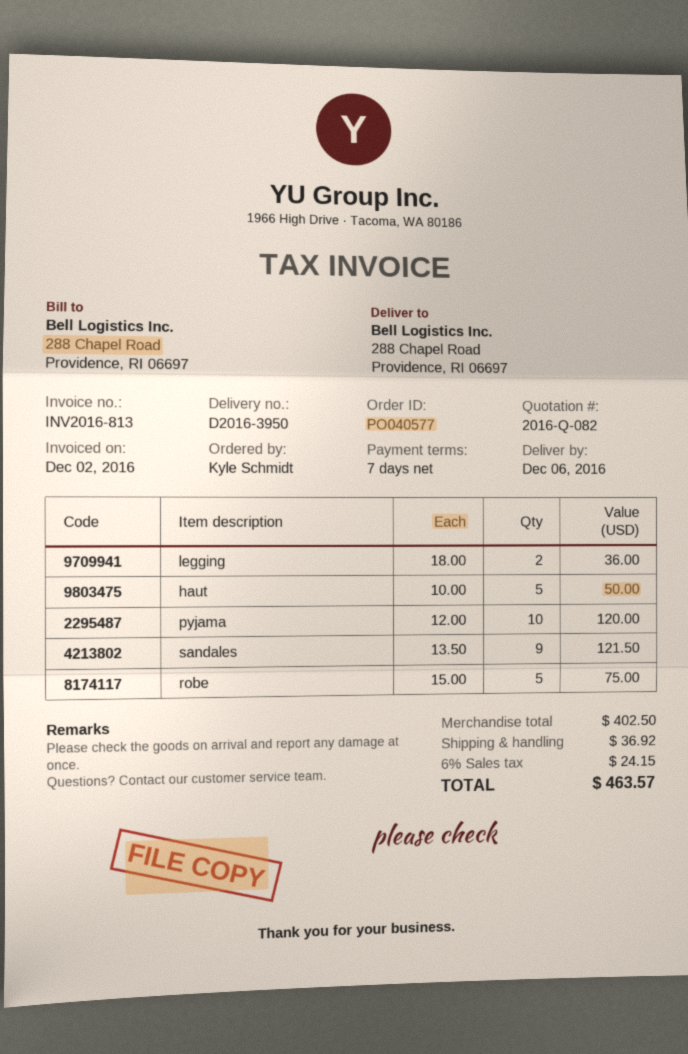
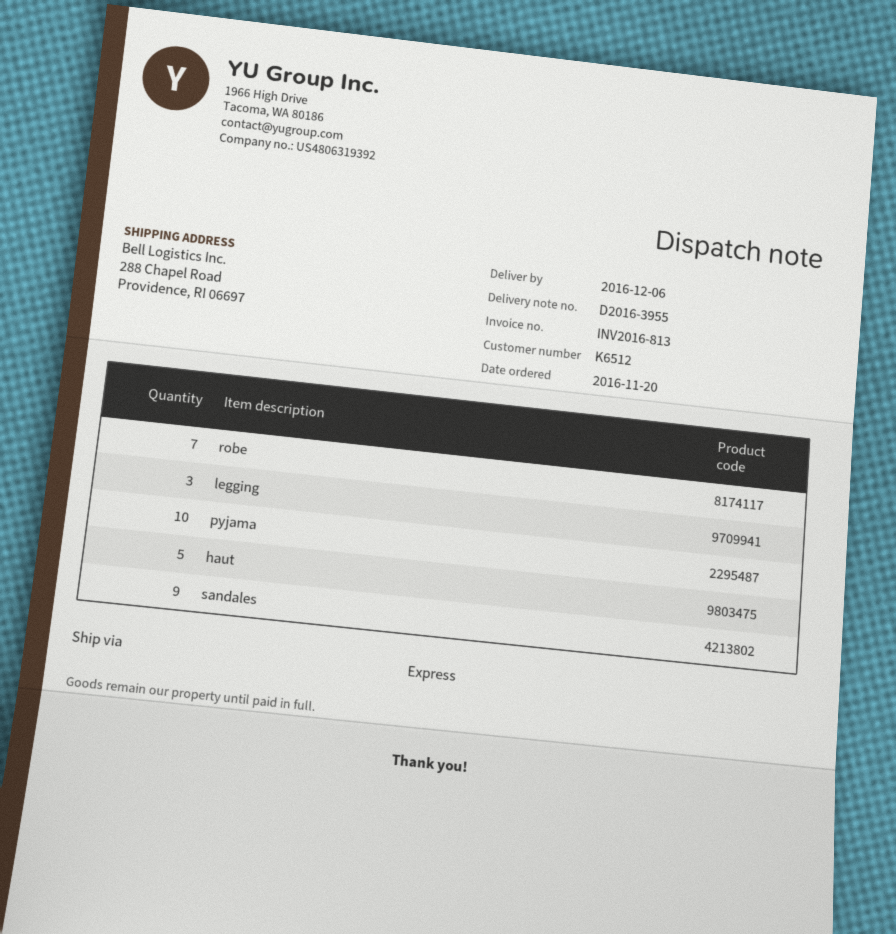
delivery note number: D2016-3950 -> D2016-3955
legging: 2 -> 3
robe: 5 -> 7

